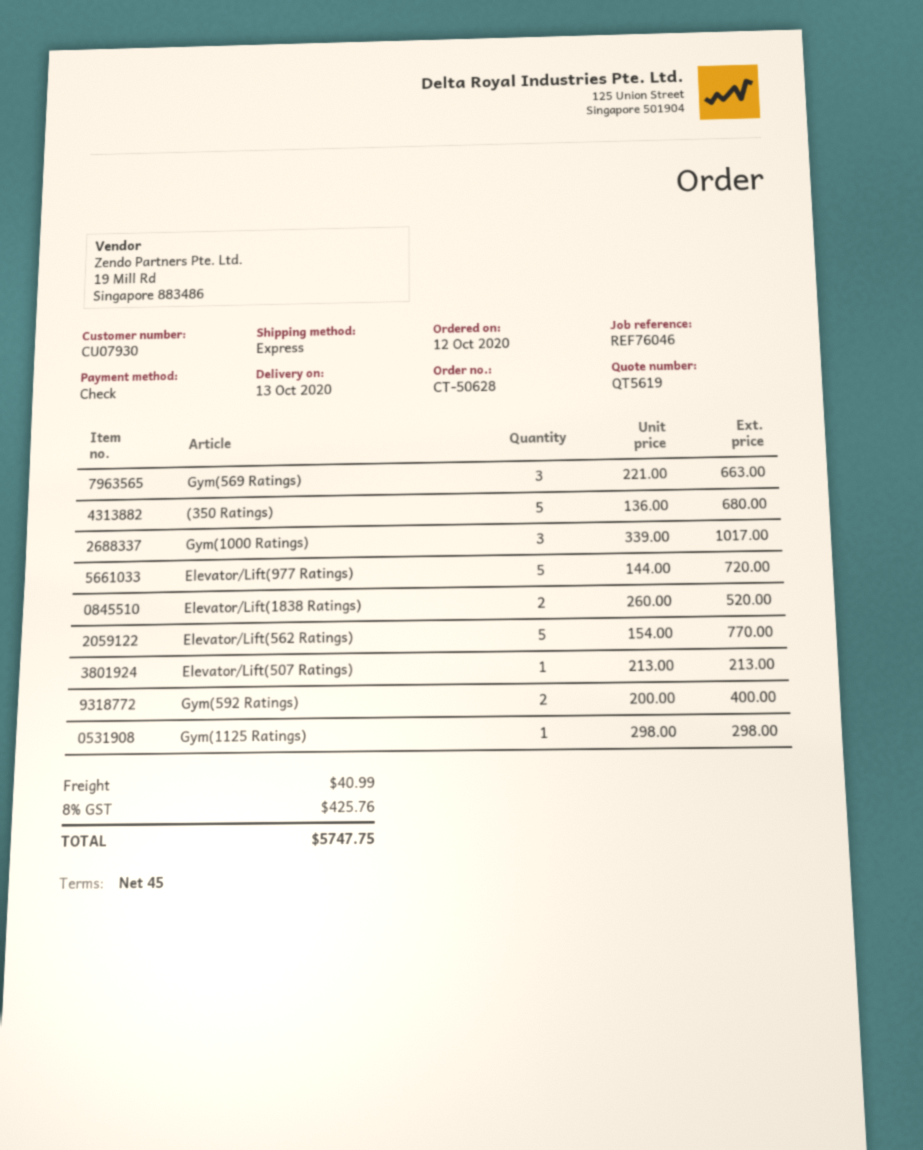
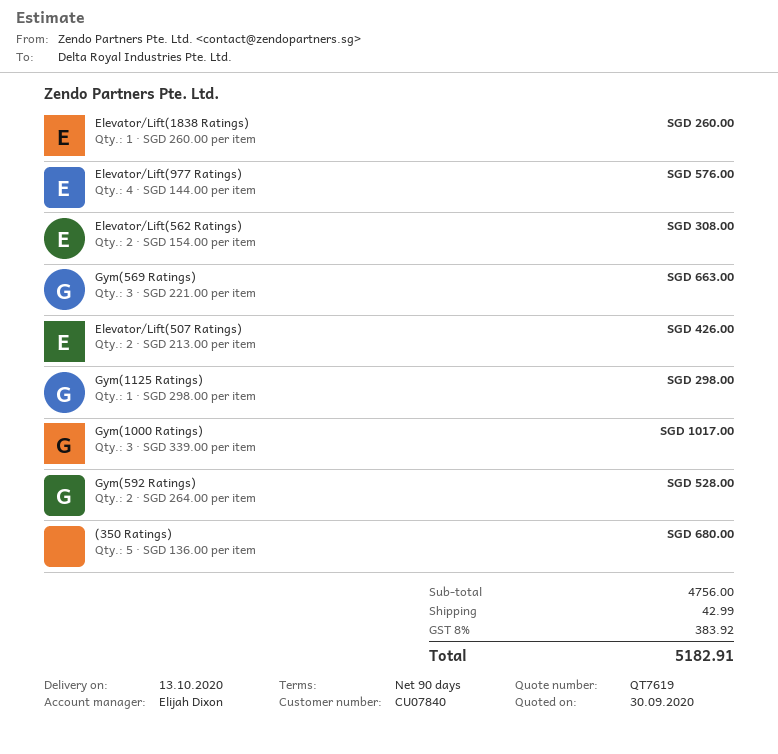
quote number: QT5619 -> QT7619
payment terms: 45 days -> 90 days
customer number: CU07930 -> CU07840
Elevator/Lift(977 Ratings): 5 x 144.00 = 720.00 -> 4 x 144.00 = 576.00
Elevator/Lift(1838 Ratings): 2 x 260.00 = 520.00 -> 1 x 260.00 = 260.00
Elevator/Lift(562 Ratings): 5 x 154.00 = 770.00 -> 2 x 154.00 = 308.00
Elevator/Lift(507 Ratings): 1 x 213.00 = 213.00 -> 2 x 213.00 = 426.00
Gym(592 Ratings): 2 x 200.00 = 400.00 -> 2 x 264.00 = 528.00
shipping: 40.99 -> 42.99
tax: 8% = 425.76 -> 8% = 383.92
total: 5747.75 -> 5182.91

